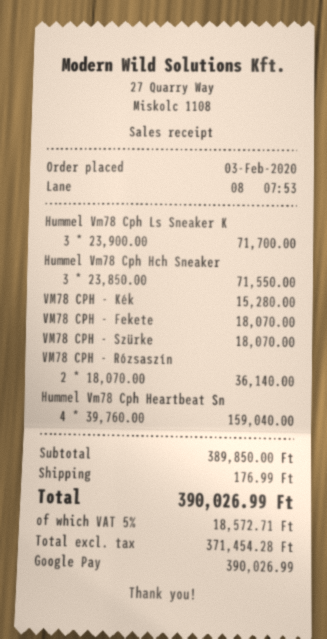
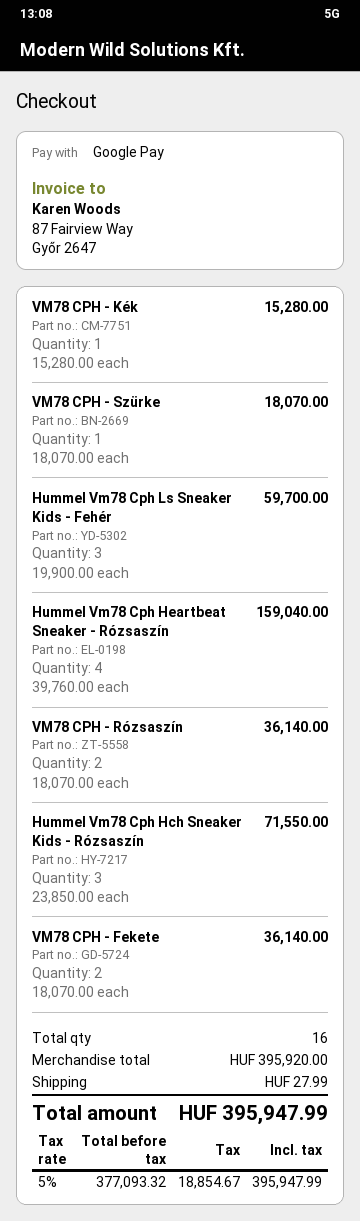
Hummel Vm78 Cph Ls Sneaker K: 3 x 23900.00 = 71700.00 -> 3 x 19900.00 = 59700.00
VM78 CPH - Fekete: 1 x 18070.00 = 18070.00 -> 2 x 18070.00 = 36140.00
subtotal: 389850.00 -> 395920.00
shipping: 176.99 -> 27.99
net: 371454.28 -> 377093.32
tax: 5% = 18572.71 -> 5% = 18854.67
total: 390026.99 -> 395947.99

